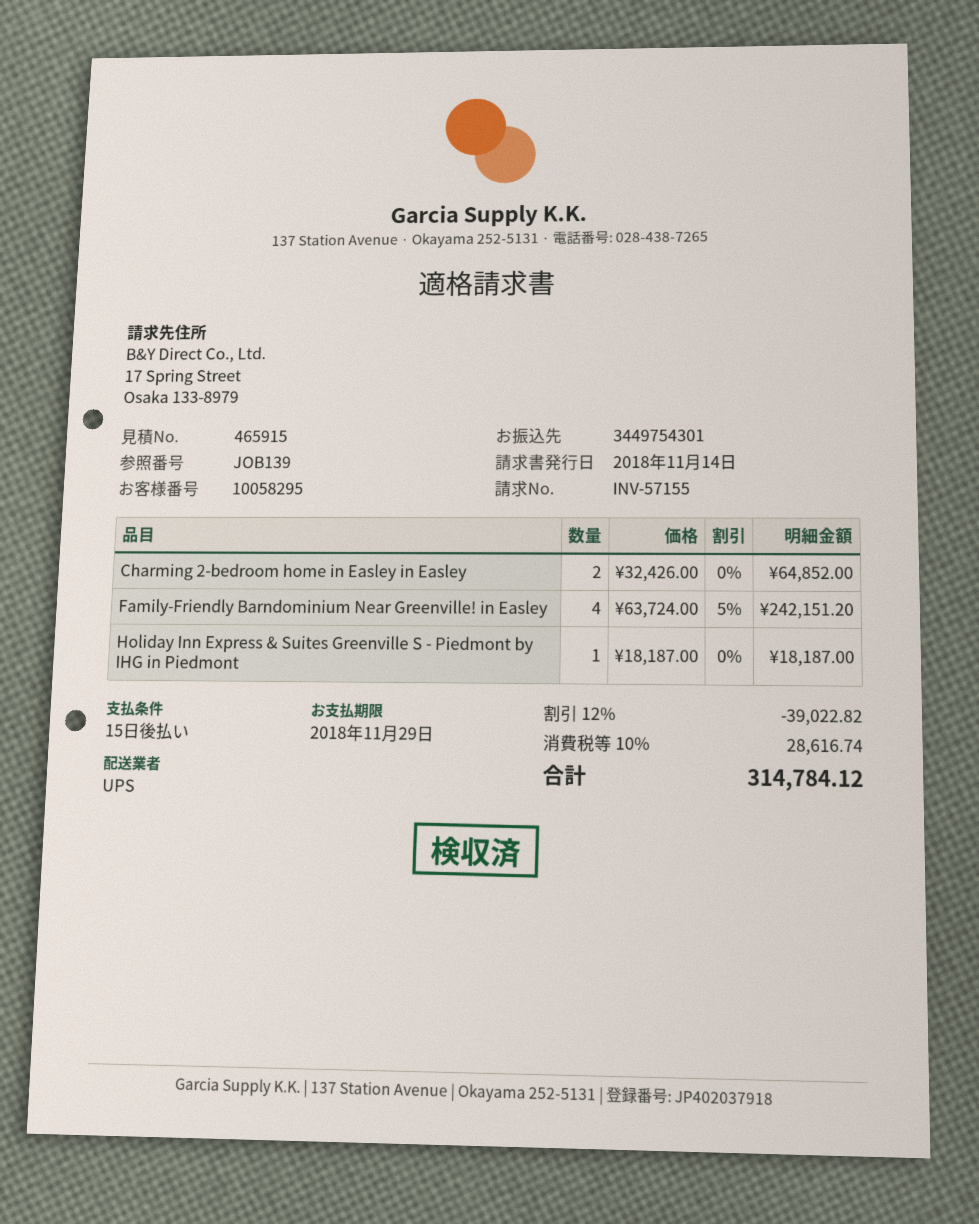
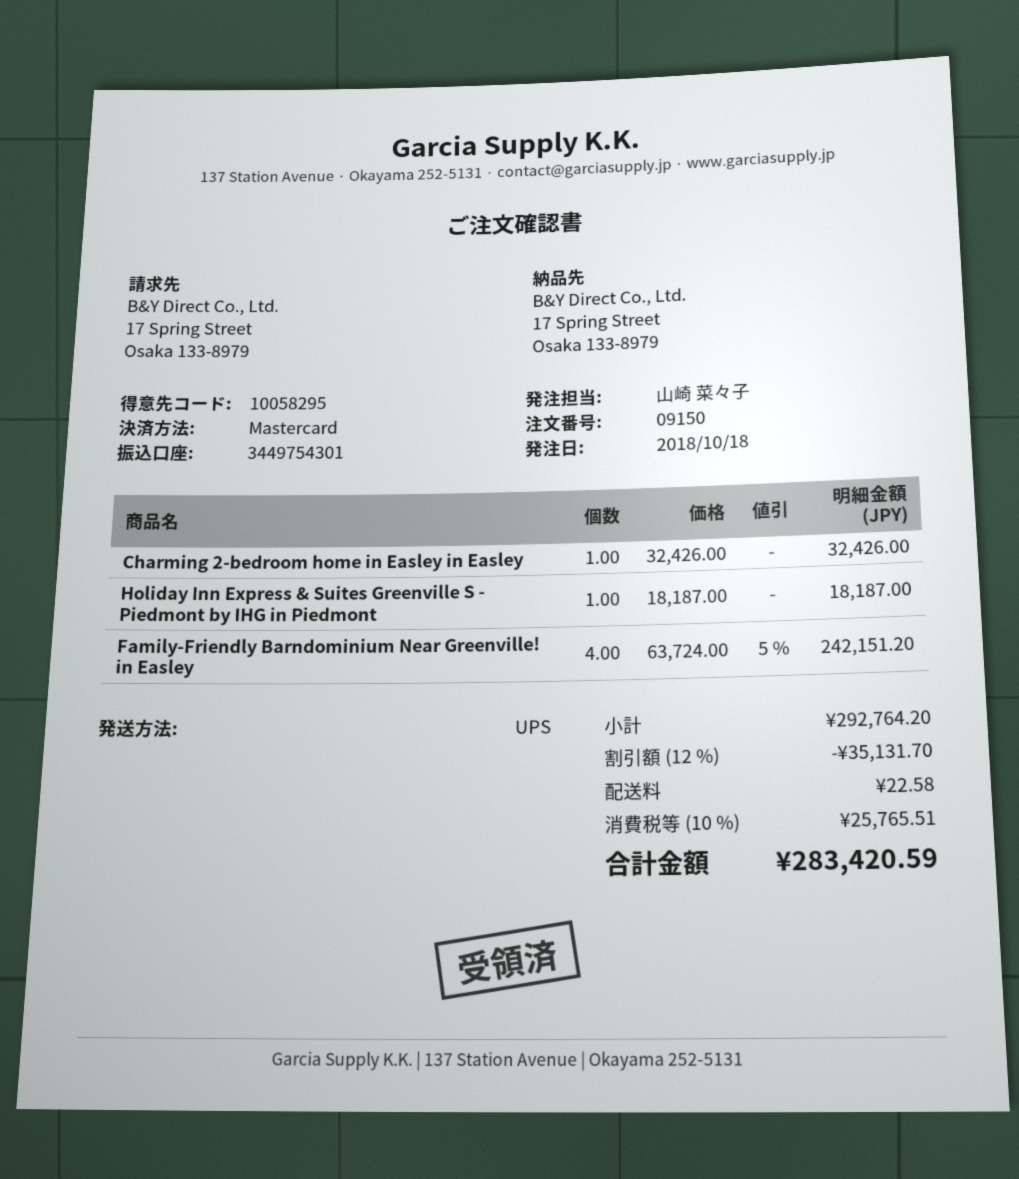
Charming 2-bedroom home in Easley in Easley: 2 x 32426.00 = 64852.00 -> 1 x 32426.00 = 32426.00
discount: 12% = 39022.82 -> 12% = 35131.70
shipping: none -> 22.58
tax: 10% = 28616.74 -> 10% = 25765.51
total: 314784.12 -> 283420.59

